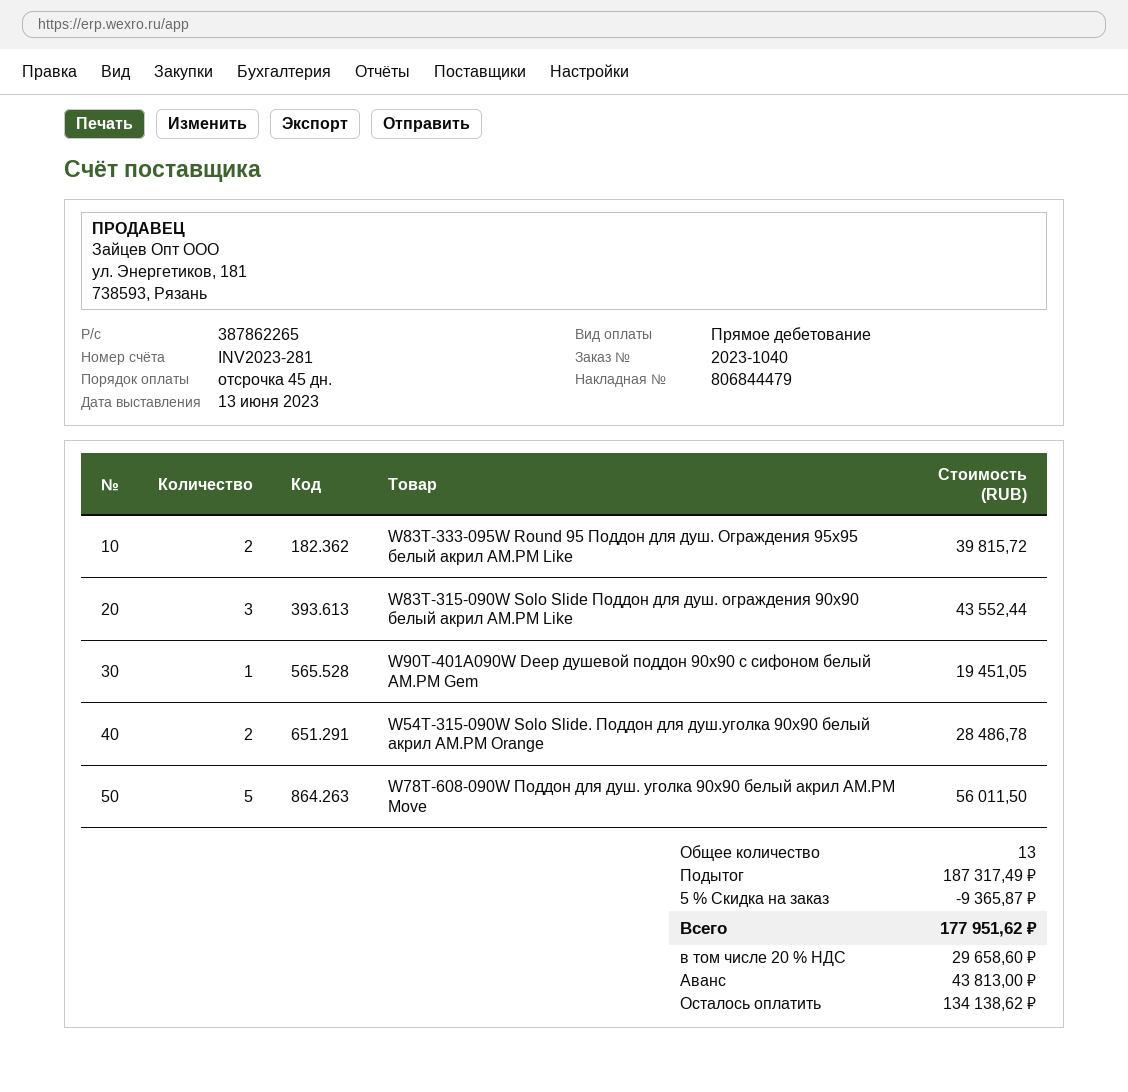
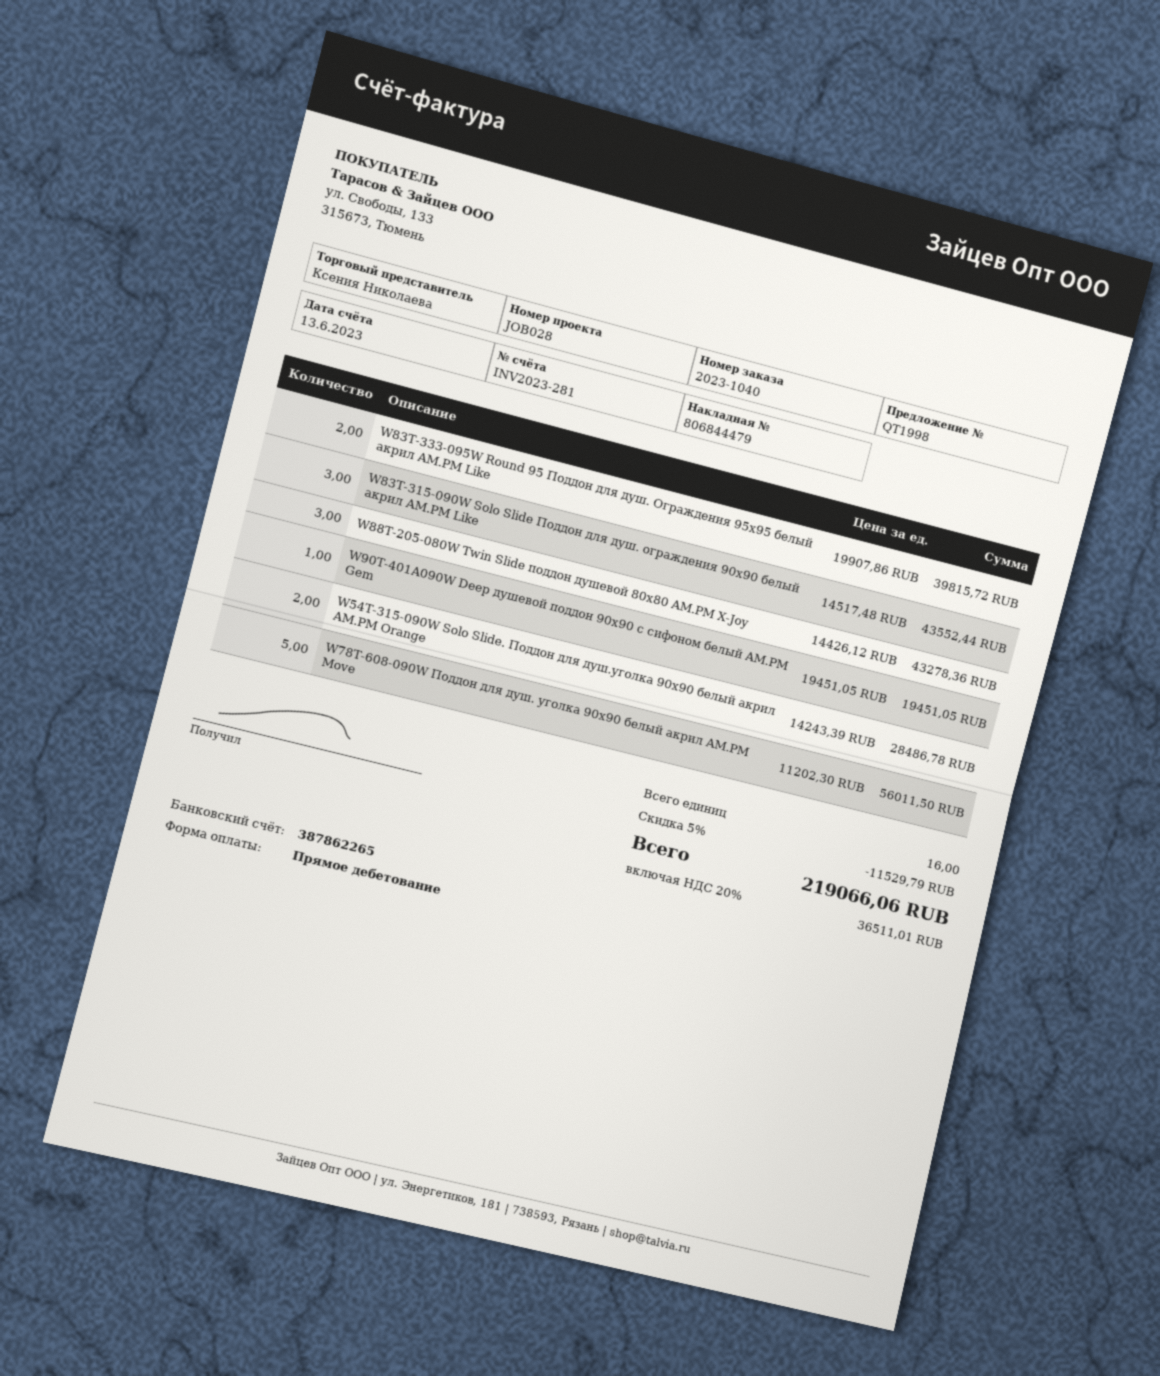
W88T-205-080W Twin Slide поддон душевой 80x80 AM.PM X-Joy: none -> 3 for 43278.36
total quantity: 13 -> 16
discount: 5% = 9365.87 -> 5% = 11529.79
tax: 20% = 29658.60 -> 20% = 36511.01
total: 177951.62 -> 219066.06

